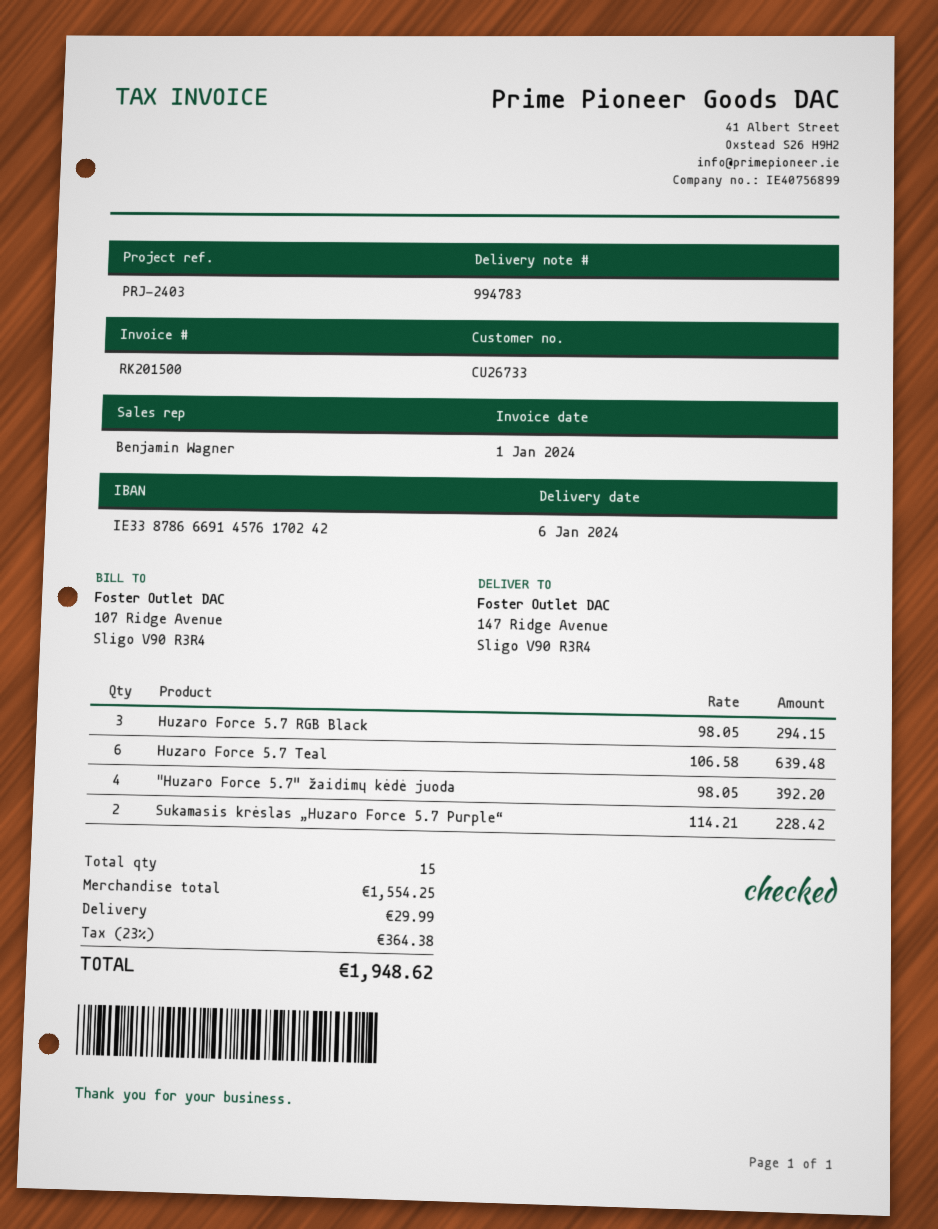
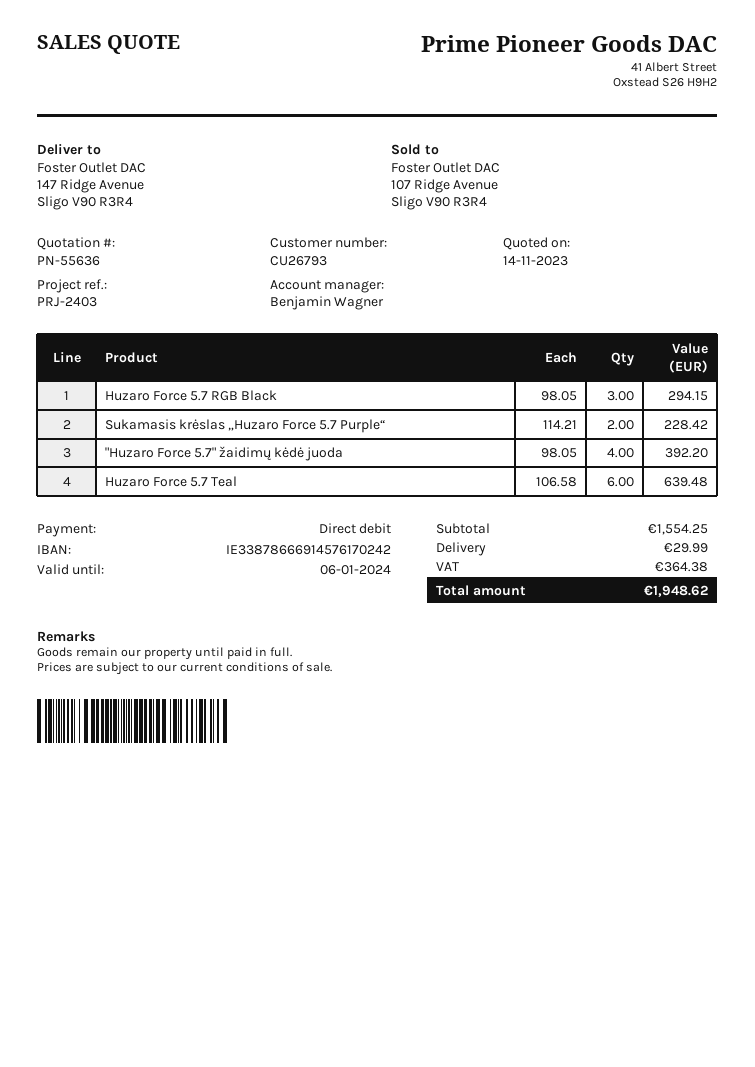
customer number: CU26733 -> CU26793

